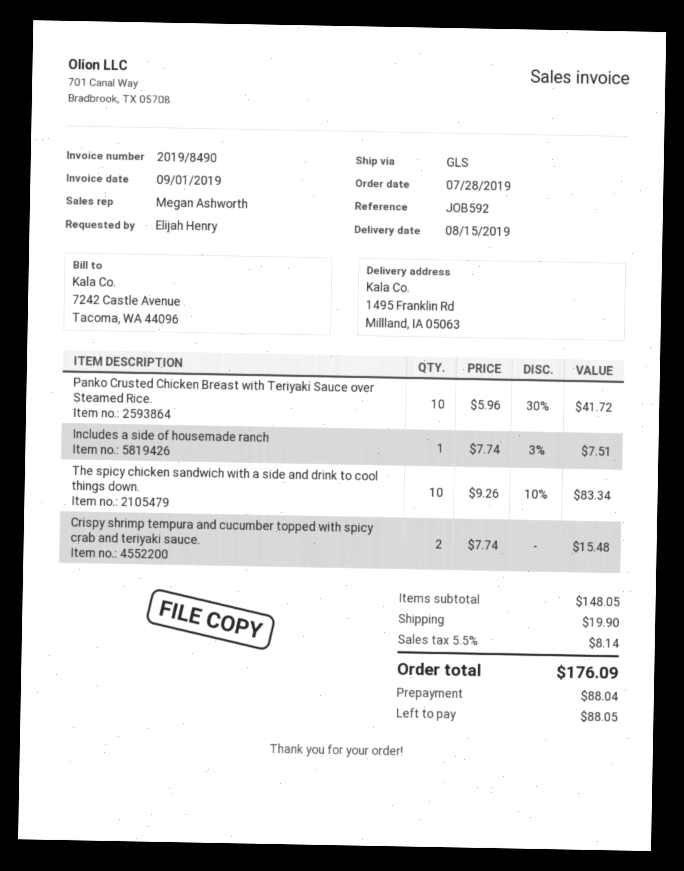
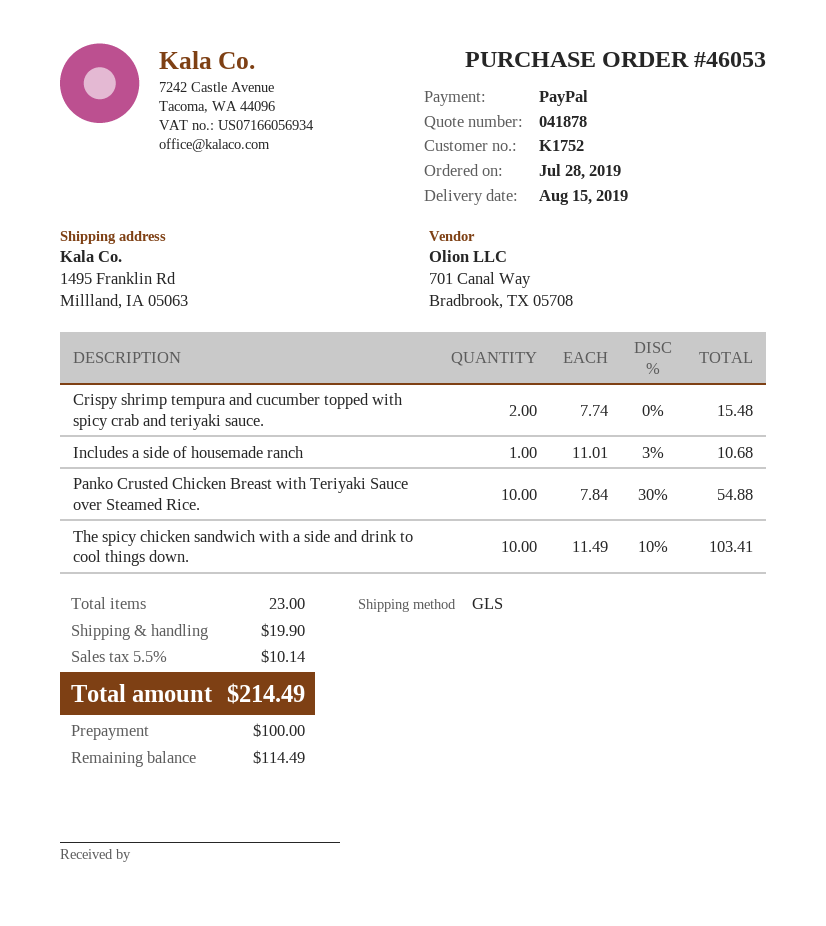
Panko Crusted Chicken Breast with Teriyaki Sauce over Steamed Rice.: 10 x 5.96 - 30% = 41.72 -> 10 x 7.84 - 30% = 54.88
Includes a side of housemade ranch: 1 x 7.74 - 3% = 7.51 -> 1 x 11.01 - 3% = 10.68
The spicy chicken sandwich with a side and drink to cool things down.: 10 x 9.26 - 10% = 83.34 -> 10 x 11.49 - 10% = 103.41
tax: 5.5% = 8.14 -> 5.5% = 10.14
total: 176.09 -> 214.49
deposit: 88.04 -> 100.00
balance: 88.05 -> 114.49

